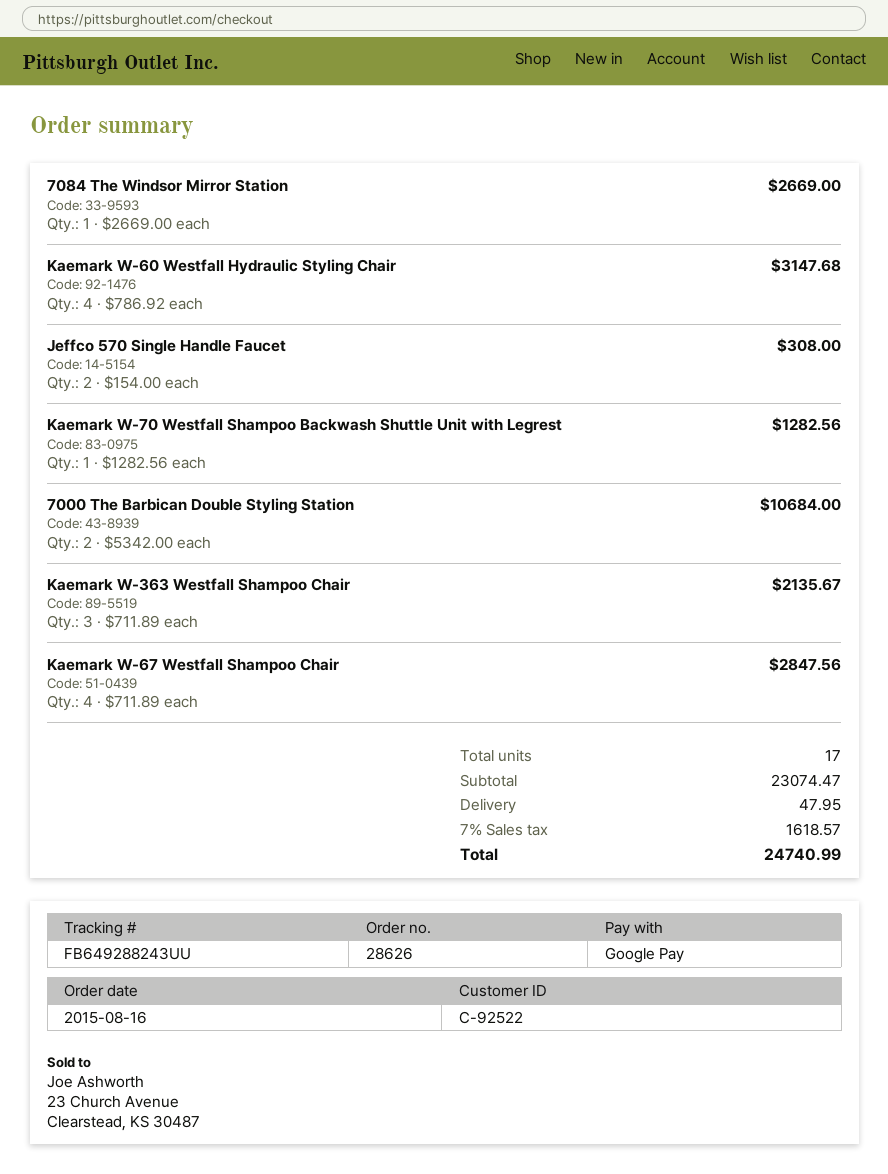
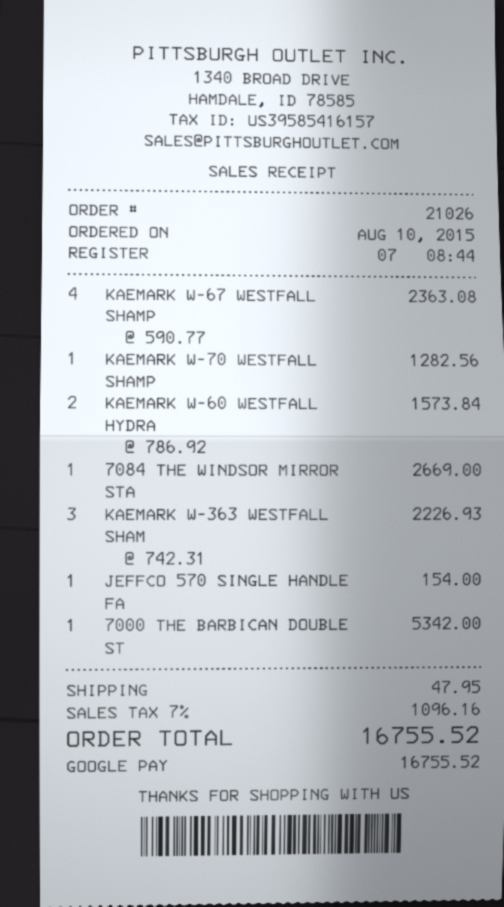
order number: 28626 -> 21026
order date: 2015-08-16 -> 2015-08-10
Kaemark W-60 Westfall Hydraulic Styling Chair: 4 x 786.92 = 3147.68 -> 2 x 786.92 = 1573.84
Jeffco 570 Single Handle Faucet: 2 x 154.00 = 308.00 -> 1 x 154.00 = 154.00
7000 The Barbican Double Styling Station: 2 x 5342.00 = 10684.00 -> 1 x 5342.00 = 5342.00
Kaemark W-363 Westfall Shampoo Chair: 3 x 711.89 = 2135.67 -> 3 x 742.31 = 2226.93
Kaemark W-67 Westfall Shampoo Chair: 4 x 711.89 = 2847.56 -> 4 x 590.77 = 2363.08
tax: 7% = 1618.57 -> 7% = 1096.16
total: 24740.99 -> 16755.52

